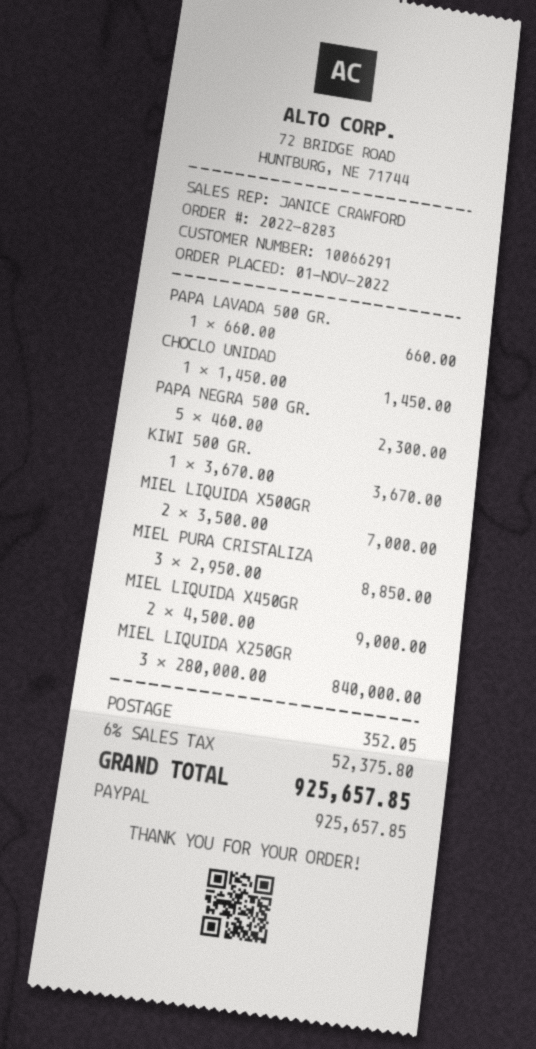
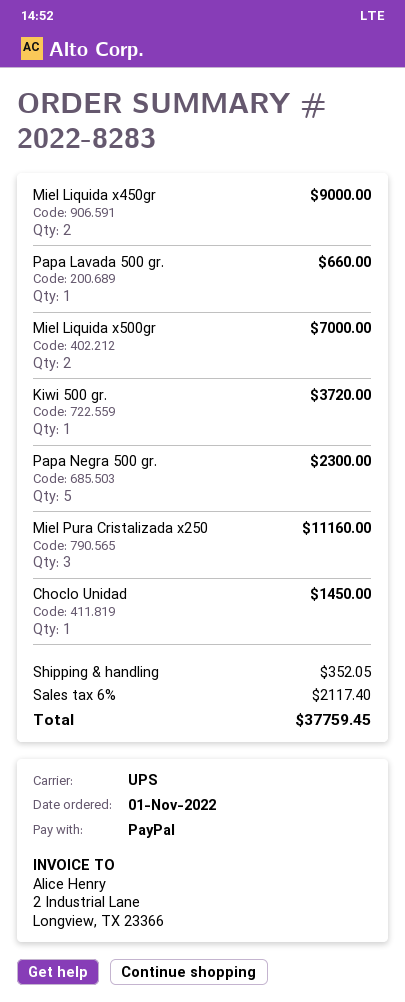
KIWI 500 GR.: 1 for 3670.00 -> 1 for 3720.00
MIEL PURA CRISTALIZA: 3 for 8850.00 -> 3 for 11160.00
MIEL LIQUIDA X250GR: 3 for 840000.00 -> none
tax: 6% = 52375.80 -> 6% = 2117.40
total: 925657.85 -> 37759.45

